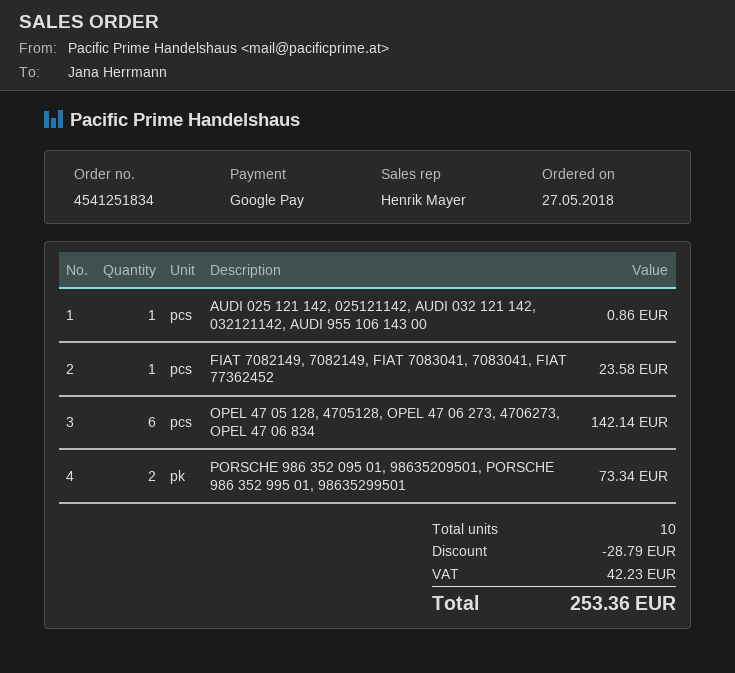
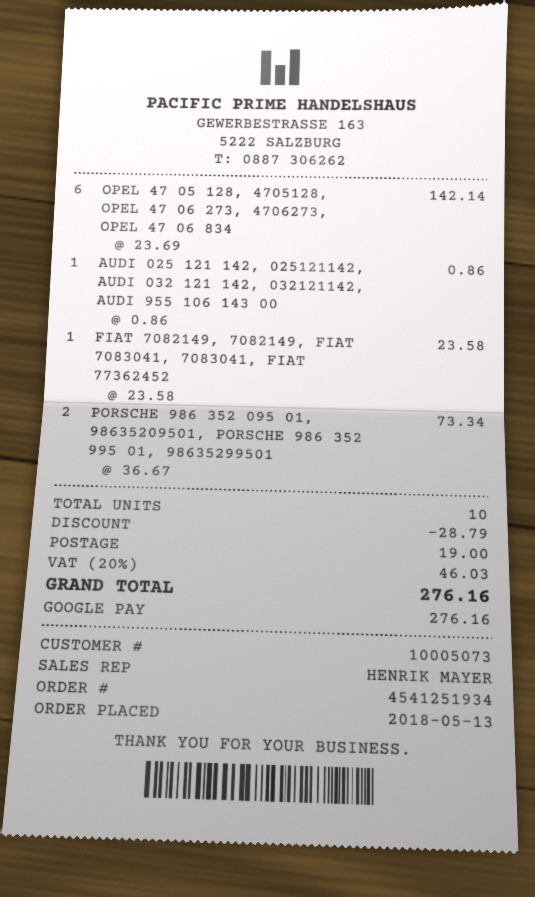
order number: 4541251834 -> 4541251934
order date: 2018-05-27 -> 2018-05-13
shipping: none -> 19.00
tax: 42.23 -> 46.03
total: 253.36 -> 276.16

